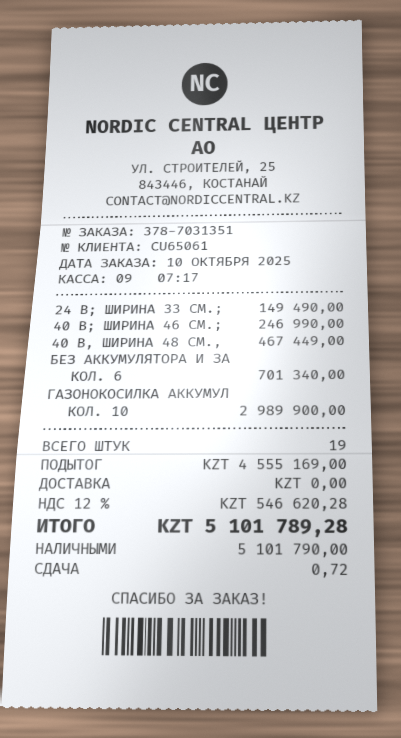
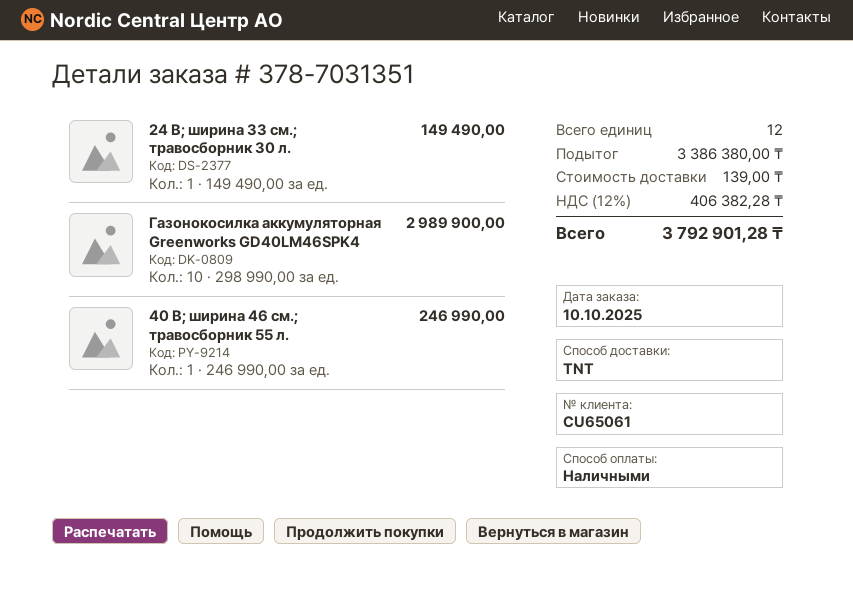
40 В, ШИРИНА 48 СМ.,: 1 for 467449.00 -> none
БЕЗ АККУМУЛЯТОРА И ЗА: 6 for 701340.00 -> none
total quantity: 19 -> 12
subtotal: 4555169.00 -> 3386380.00
shipping: 0.00 -> 139.00
tax: 12% = 546620.28 -> 12% = 406382.28
total: 5101789.28 -> 3792901.28

